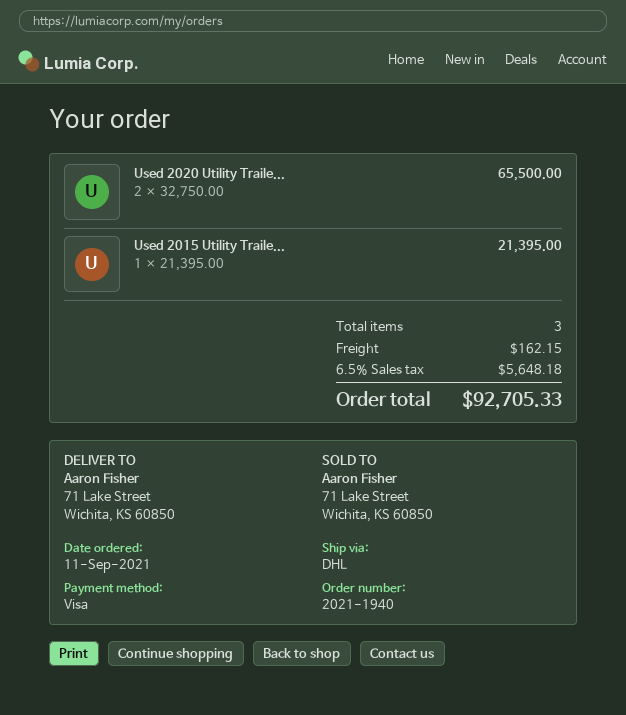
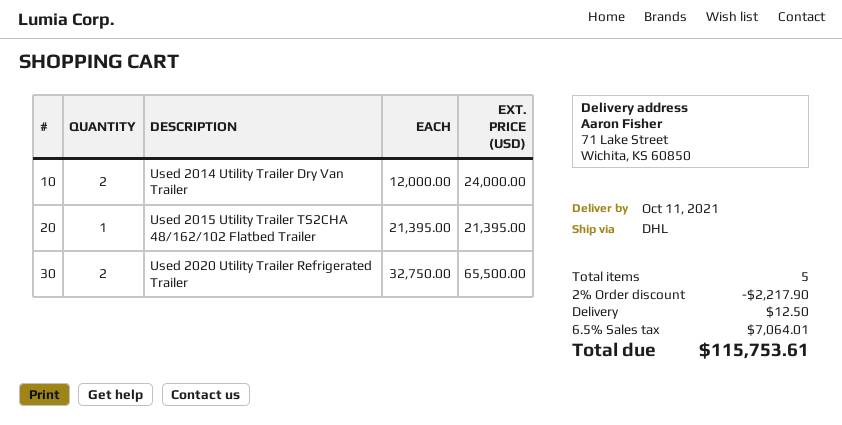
Used 2014 Utility Trailer Dry Van Trailer: none -> 2 x 12000.00 = 24000.00
total quantity: 3 -> 5
discount: none -> 2% = 2217.90
shipping: 162.15 -> 12.50
tax: 6.5% = 5648.18 -> 6.5% = 7064.01
total: 92705.33 -> 115753.61

